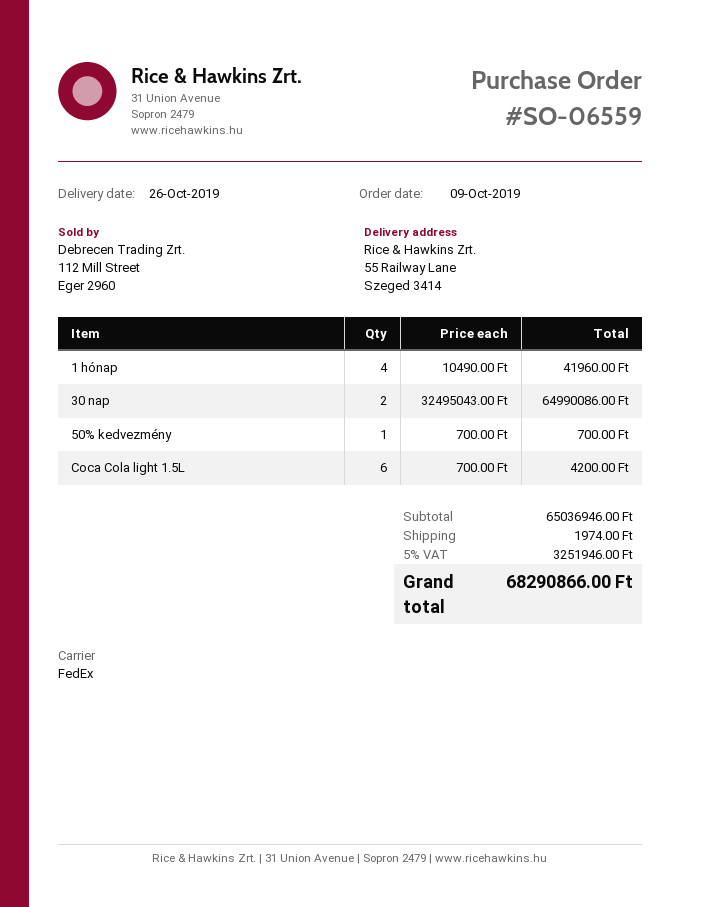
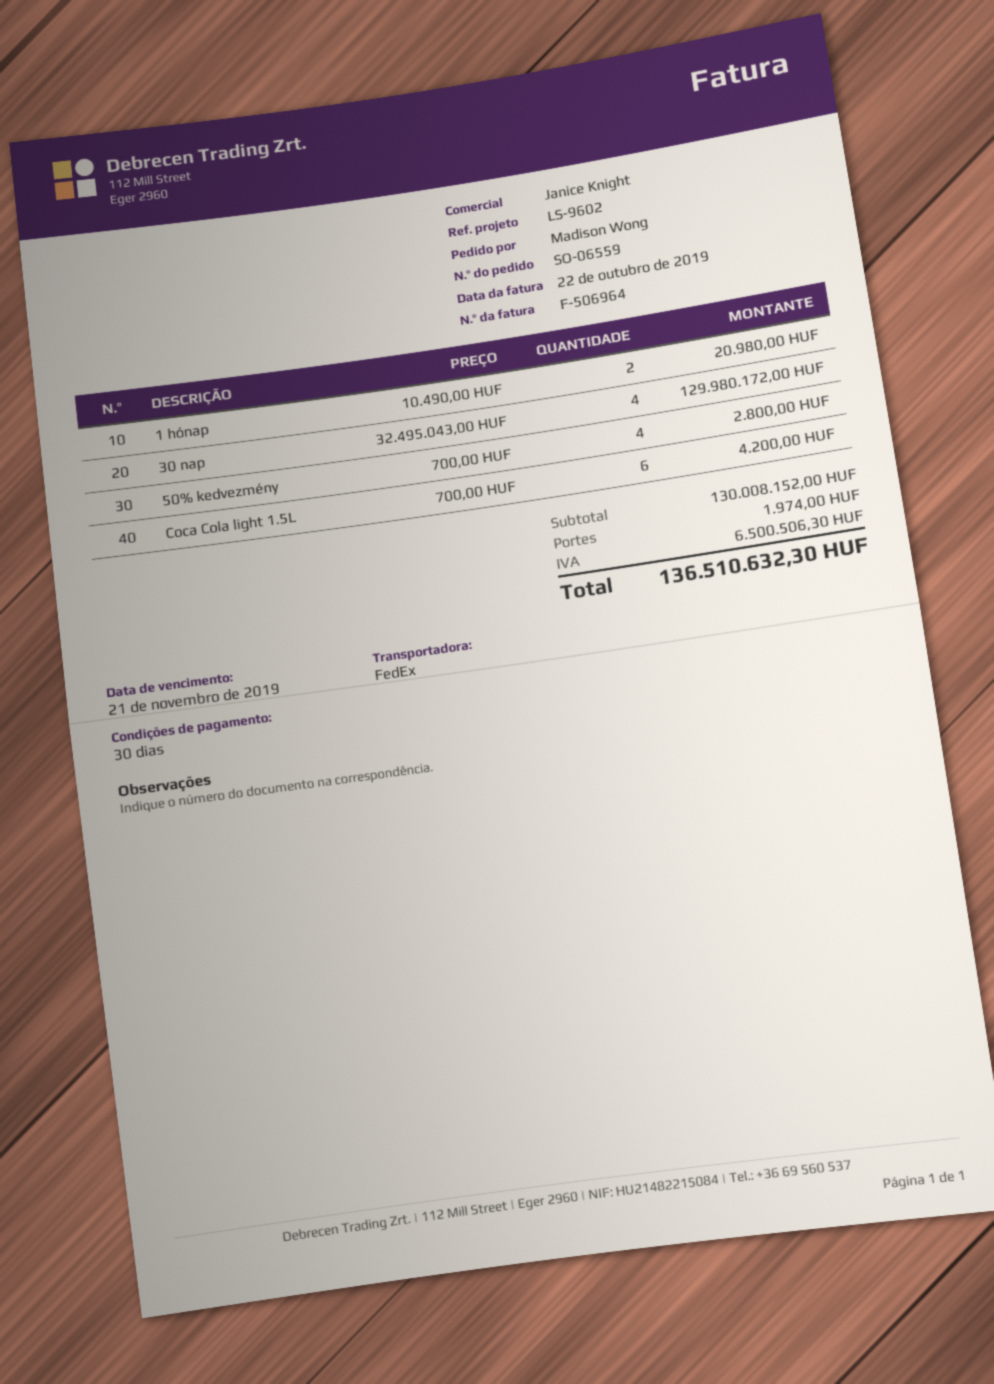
1 hónap: 4 x 10490.00 = 41960.00 -> 2 x 10490.00 = 20980.00
30 nap: 2 x 32495043.00 = 64990086.00 -> 4 x 32495043.00 = 129980172.00
50% kedvezmény: 1 x 700.00 = 700.00 -> 4 x 700.00 = 2800.00
subtotal: 65036946.00 -> 130008152.00
tax: 3251946.00 -> 6500506.30
total: 68290866.00 -> 136510632.30

